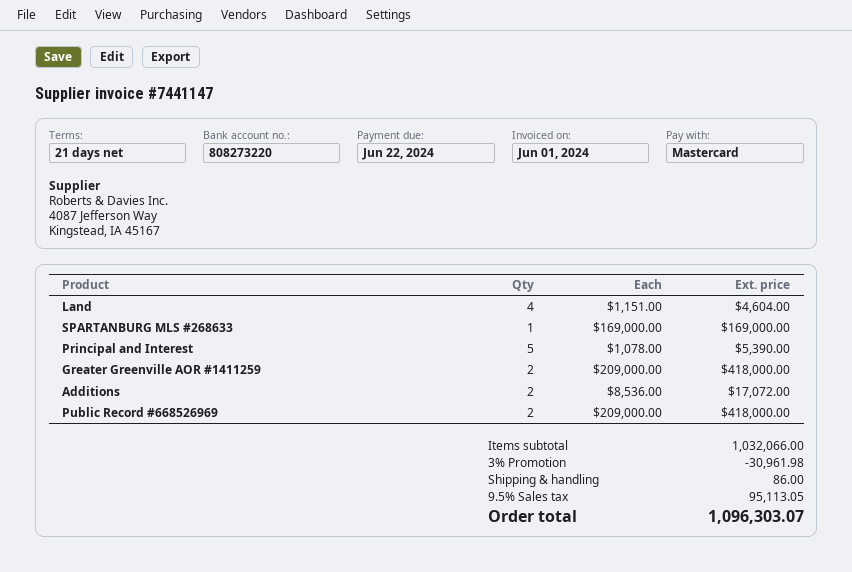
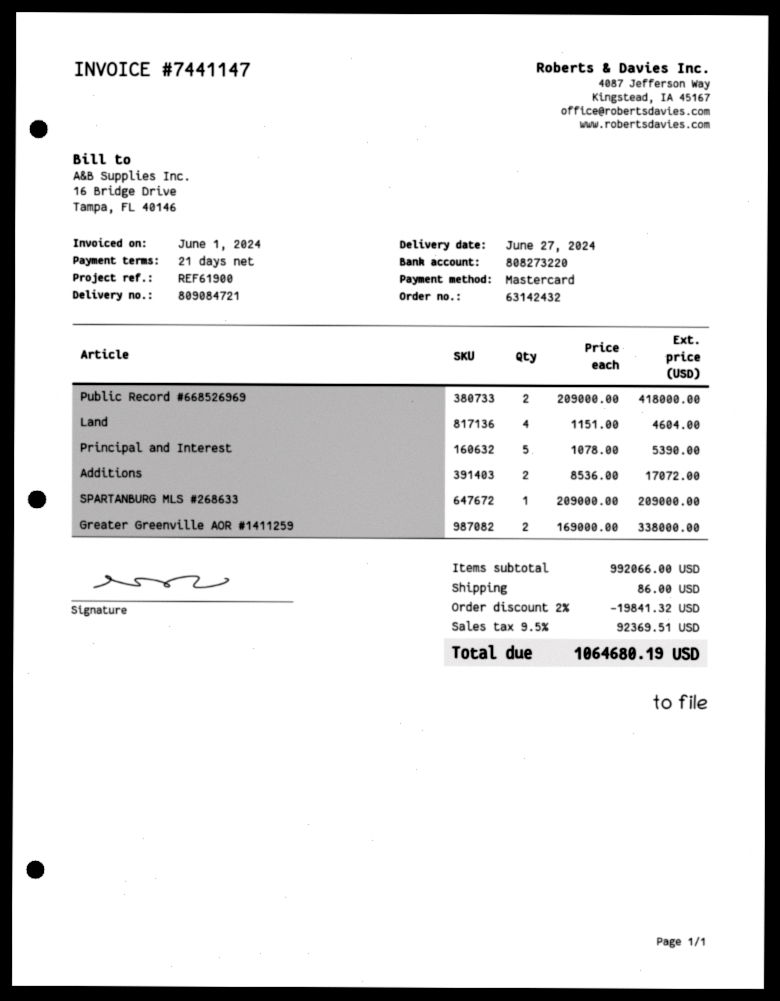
SPARTANBURG MLS #268633: 1 x 169000.00 = 169000.00 -> 1 x 209000.00 = 209000.00
Greater Greenville AOR #1411259: 2 x 209000.00 = 418000.00 -> 2 x 169000.00 = 338000.00
subtotal: 1032066.00 -> 992066.00
discount: 3% = 30961.98 -> 2% = 19841.32
tax: 9.5% = 95113.05 -> 9.5% = 92369.51
total: 1096303.07 -> 1064680.19

